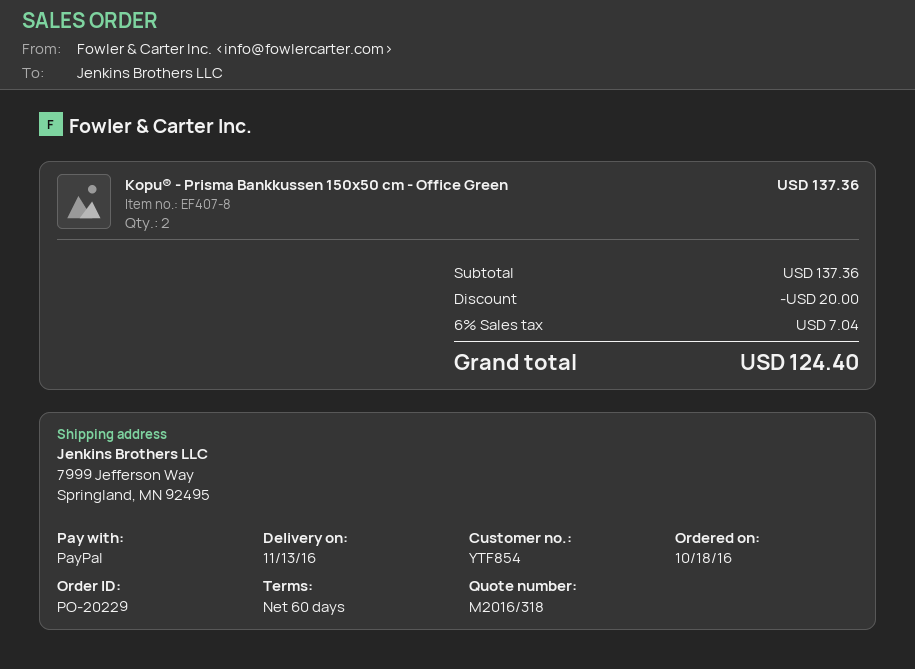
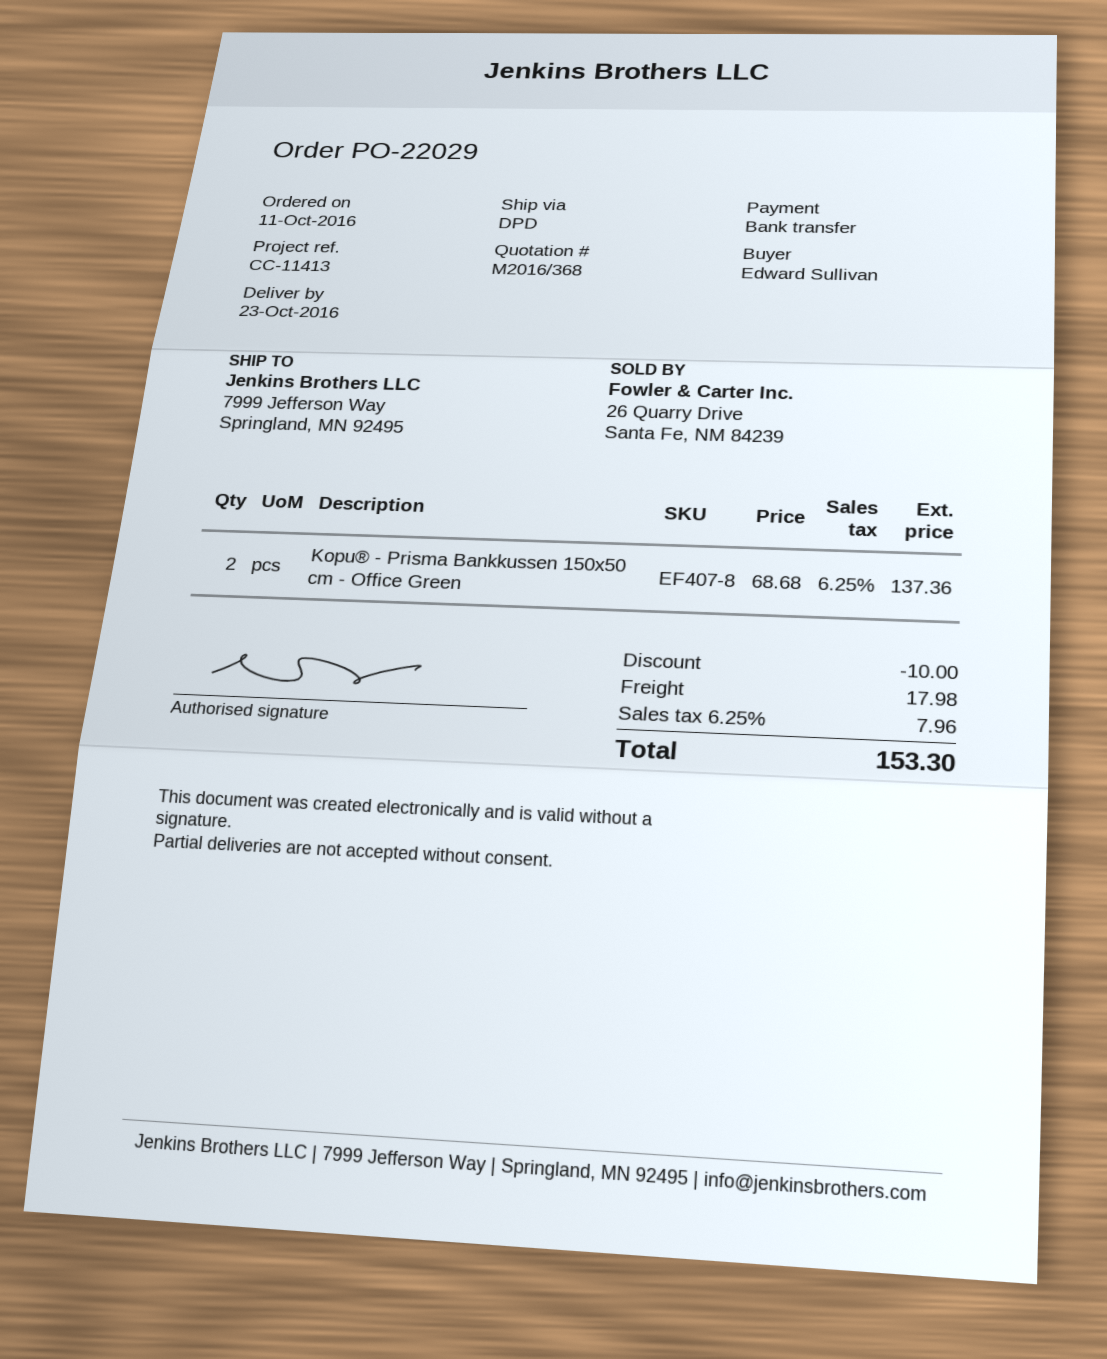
quote number: M2016/318 -> M2016/368
order number: PO-20229 -> PO-22029
order date: 2016-10-18 -> 2016-10-11
delivery date: 2016-11-13 -> 2016-10-23
payment method: PayPal -> bank transfer
discount: 20.00 -> 10.00
shipping: none -> 17.98
tax: 6% = 7.04 -> 6.25% = 7.96
total: 124.40 -> 153.30

